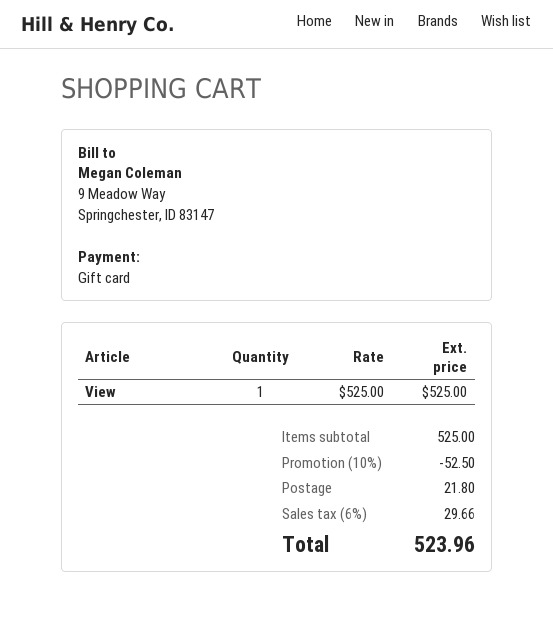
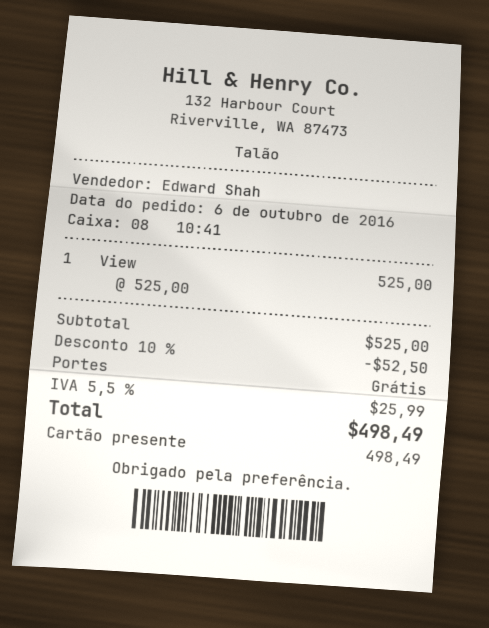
shipping: 21.80 -> 0.00
tax: 6% = 29.66 -> 5.5% = 25.99
total: 523.96 -> 498.49

